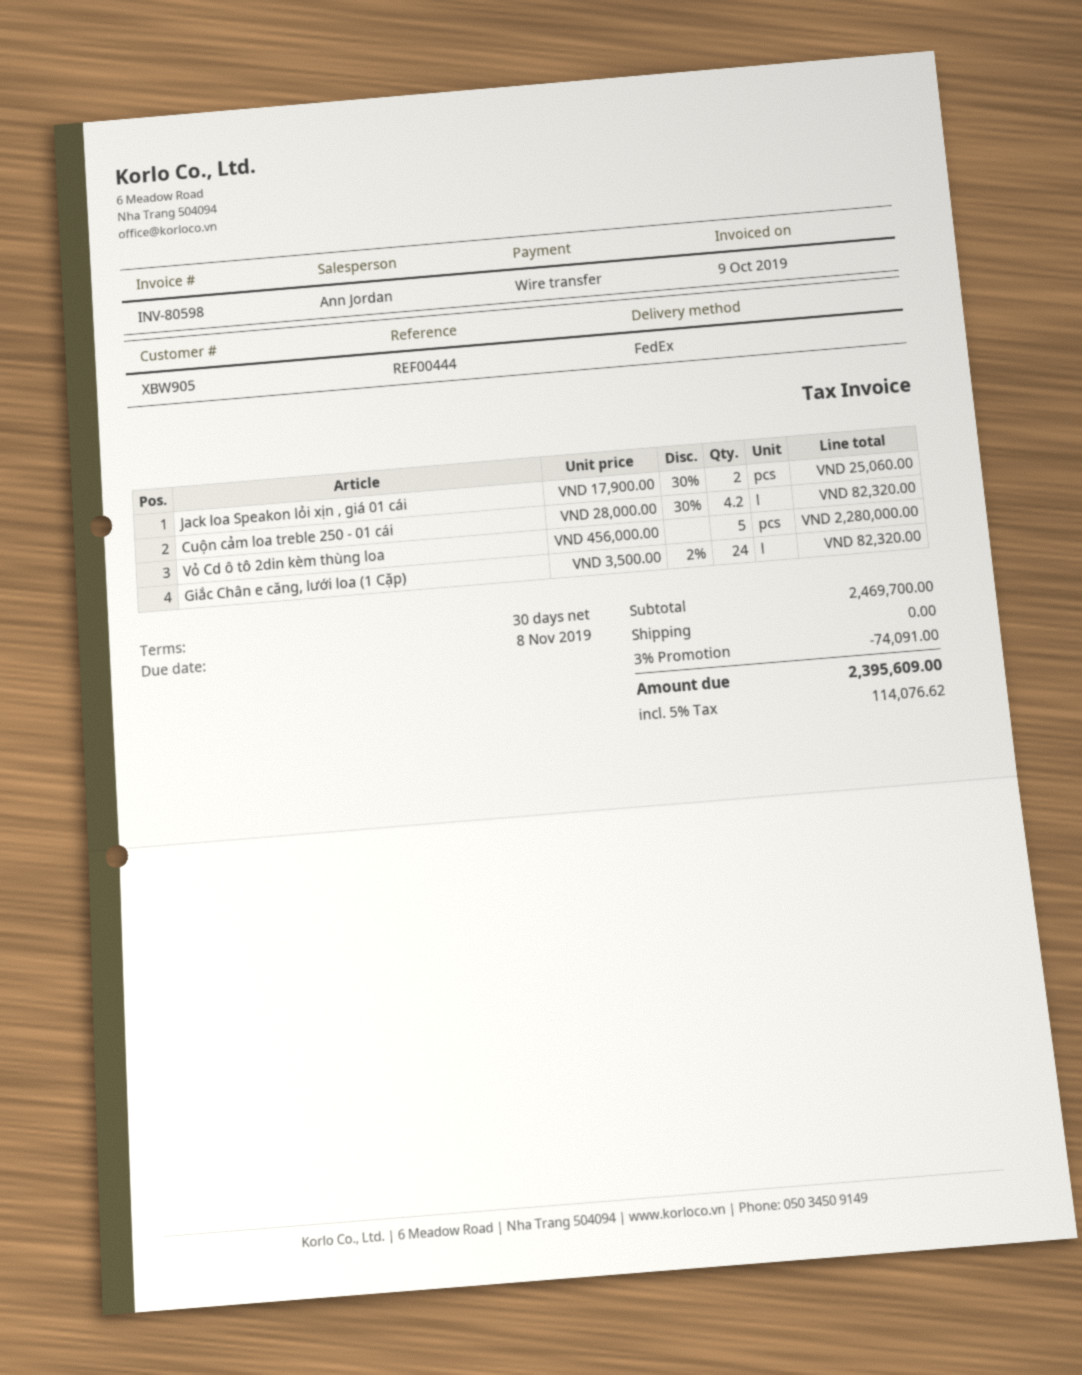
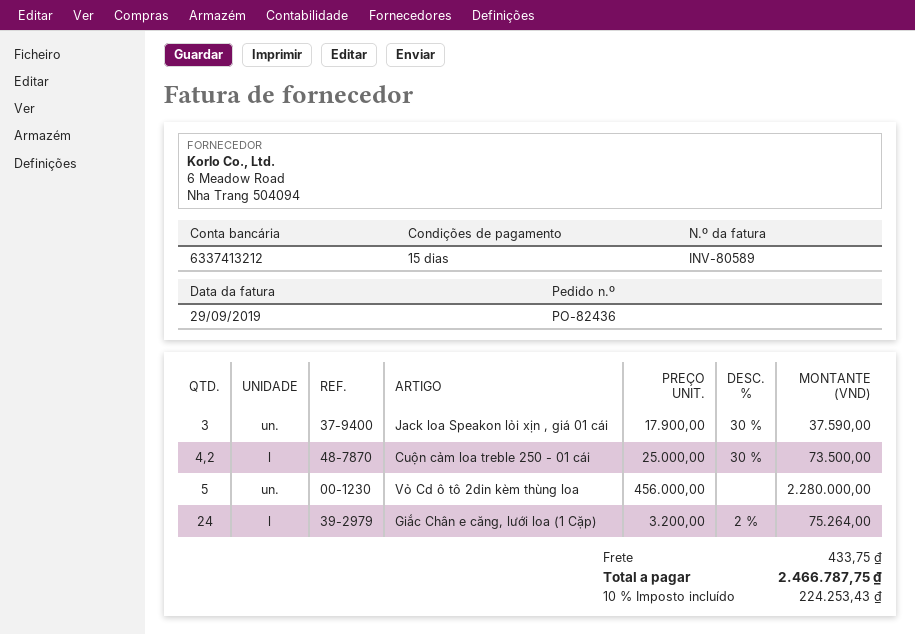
invoice number: INV-80598 -> INV-80589
invoice date: 2019-10-09 -> 2019-09-29
payment terms: 30 days -> 15 days
Jack loa Speakon lỏi xịn , giá 01 cái: 2 x 17900.00 - 30% = 25060.00 -> 3 x 17900.00 - 30% = 37590.00
Cuộn cảm loa treble 250 - 01 cái: 4.2 x 28000.00 - 30% = 82320.00 -> 4.2 x 25000.00 - 30% = 73500.00
Giắc Chân e căng, lưới loa (1 Cặp): 24 x 3500.00 - 2% = 82320.00 -> 24 x 3200.00 - 2% = 75264.00
discount: 3% = 74091.00 -> none
shipping: 0.00 -> 433.75
tax: 5% = 114076.62 -> 10% = 224253.43
total: 2395609.00 -> 2466787.75

